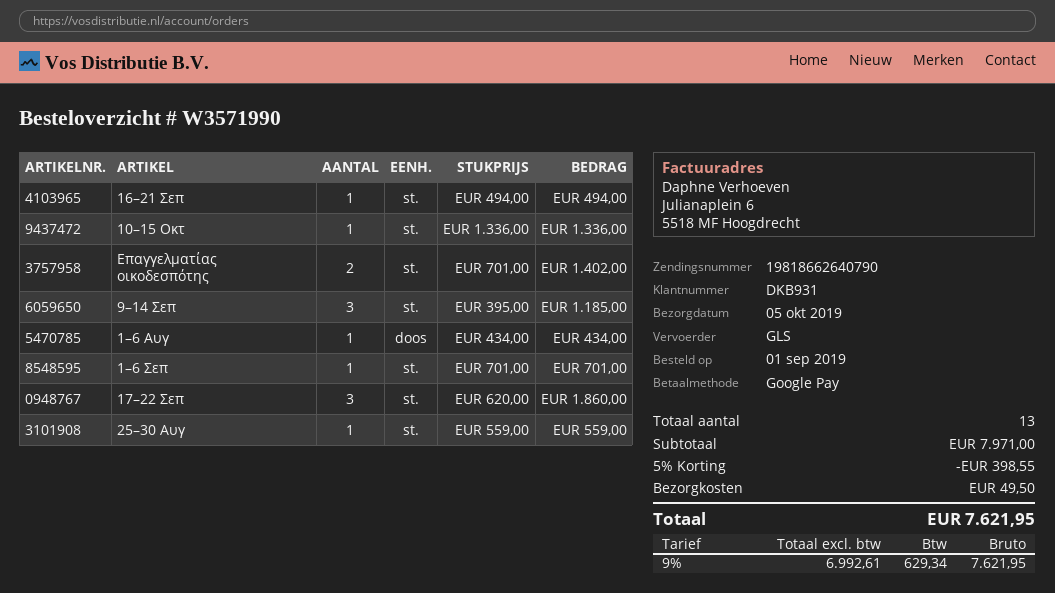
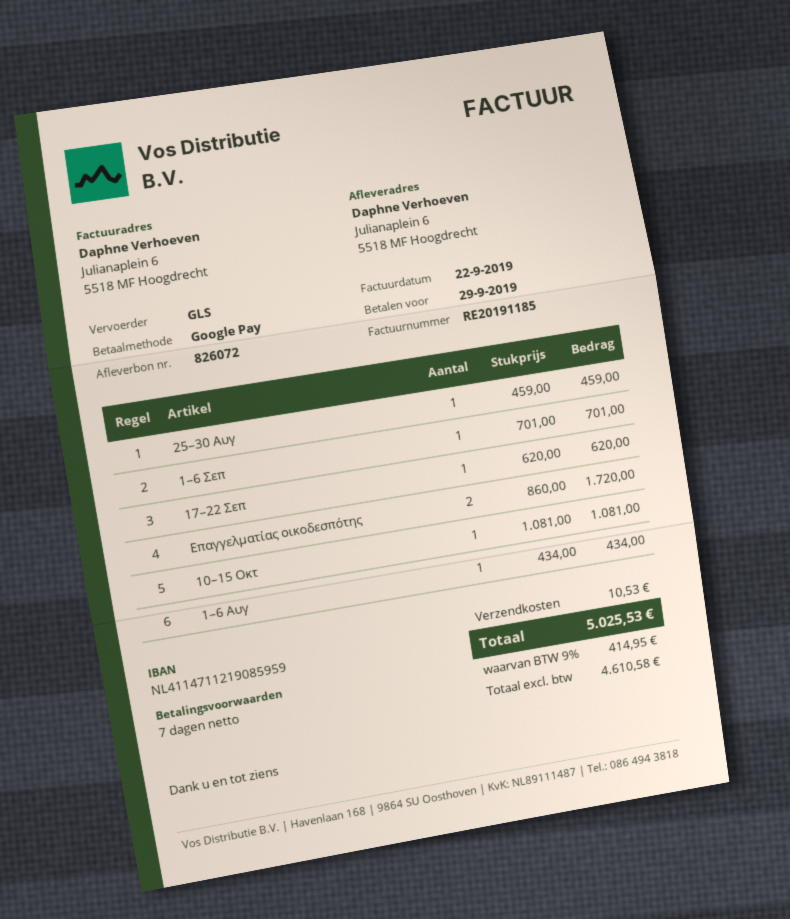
16–21 Σεπ: 1 x 494.00 = 494.00 -> none
10–15 Οκτ: 1 x 1336.00 = 1336.00 -> 1 x 1081.00 = 1081.00
Επαγγελματίας οικοδεσπότης: 2 x 701.00 = 1402.00 -> 2 x 860.00 = 1720.00
9–14 Σεπ: 3 x 395.00 = 1185.00 -> none
17–22 Σεπ: 3 x 620.00 = 1860.00 -> 1 x 620.00 = 620.00
25–30 Αυγ: 1 x 559.00 = 559.00 -> 1 x 459.00 = 459.00
discount: 5% = 398.55 -> none
shipping: 49.50 -> 10.53
net: 6992.61 -> 4610.58
tax: 9% = 629.34 -> 9% = 414.95
total: 7621.95 -> 5025.53

